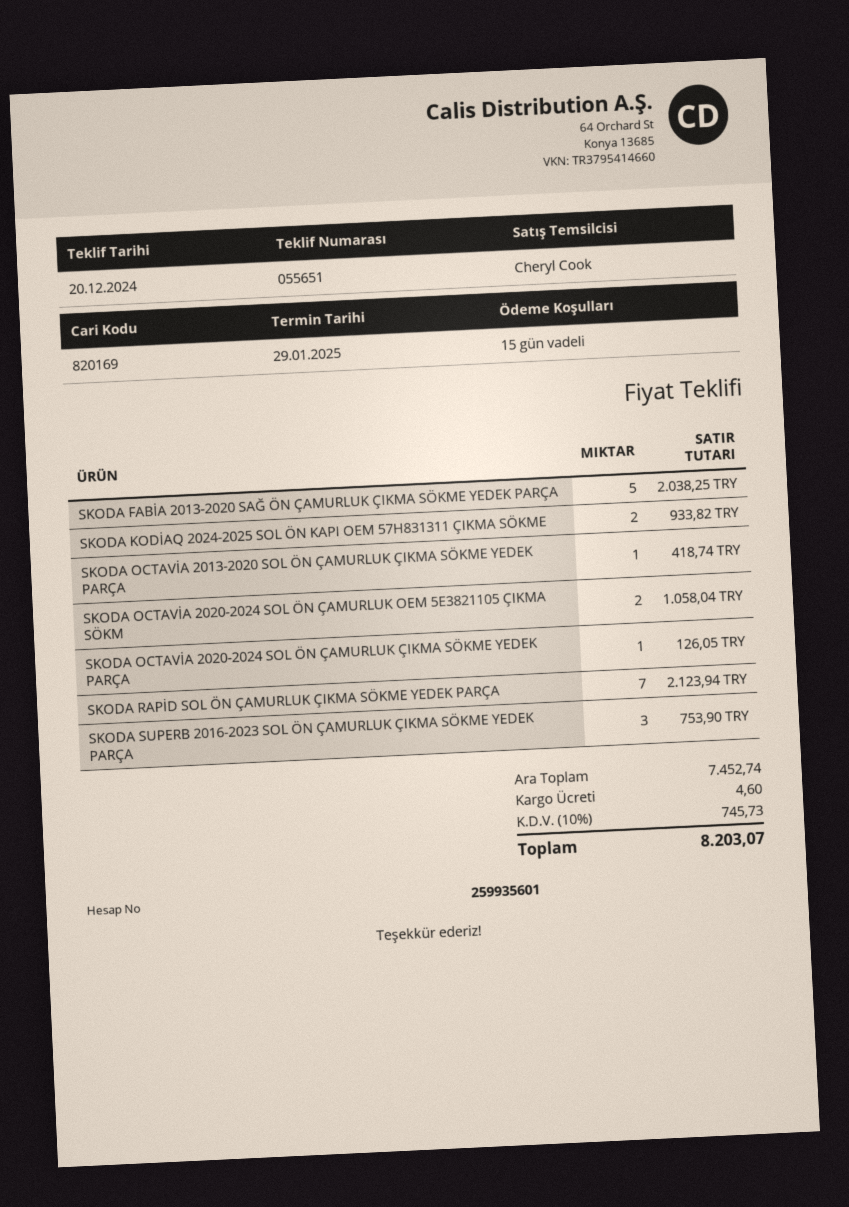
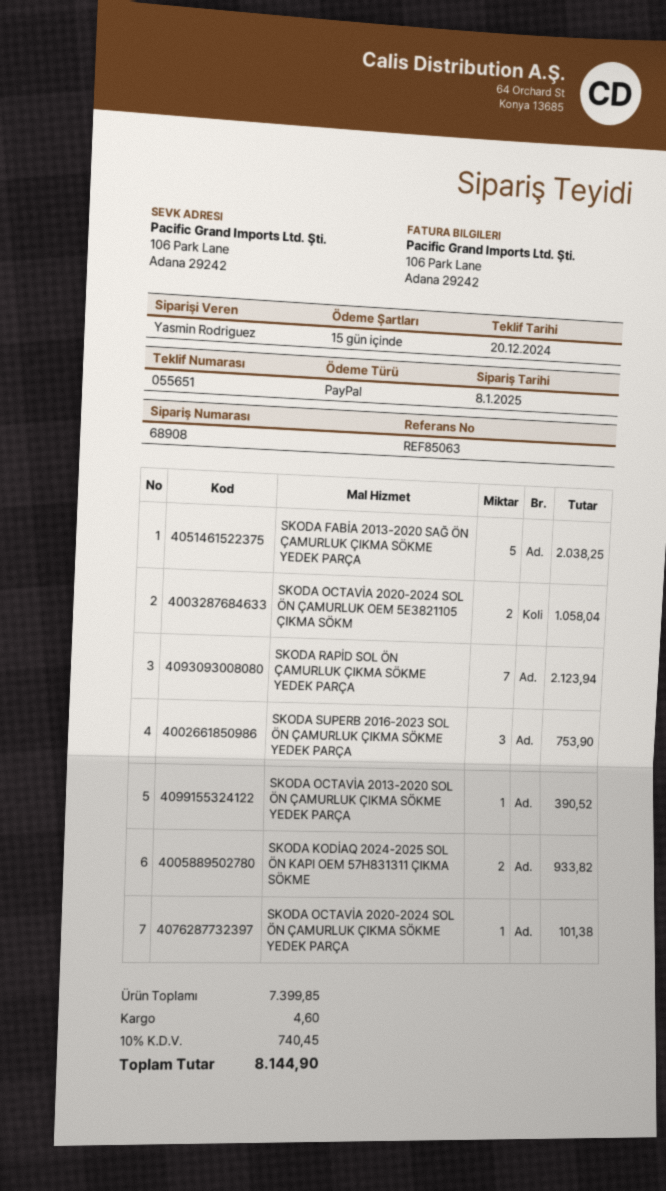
SKODA OCTAVİA 2013-2020 SOL ÖN ÇAMURLUK ÇIKMA SÖKME YEDEK PARÇA: 1 for 418.74 -> 1 for 390.52
SKODA OCTAVİA 2020-2024 SOL ÖN ÇAMURLUK ÇIKMA SÖKME YEDEK PARÇA: 1 for 126.05 -> 1 for 101.38
subtotal: 7452.74 -> 7399.85
tax: 10% = 745.73 -> 10% = 740.45
total: 8203.07 -> 8144.90

